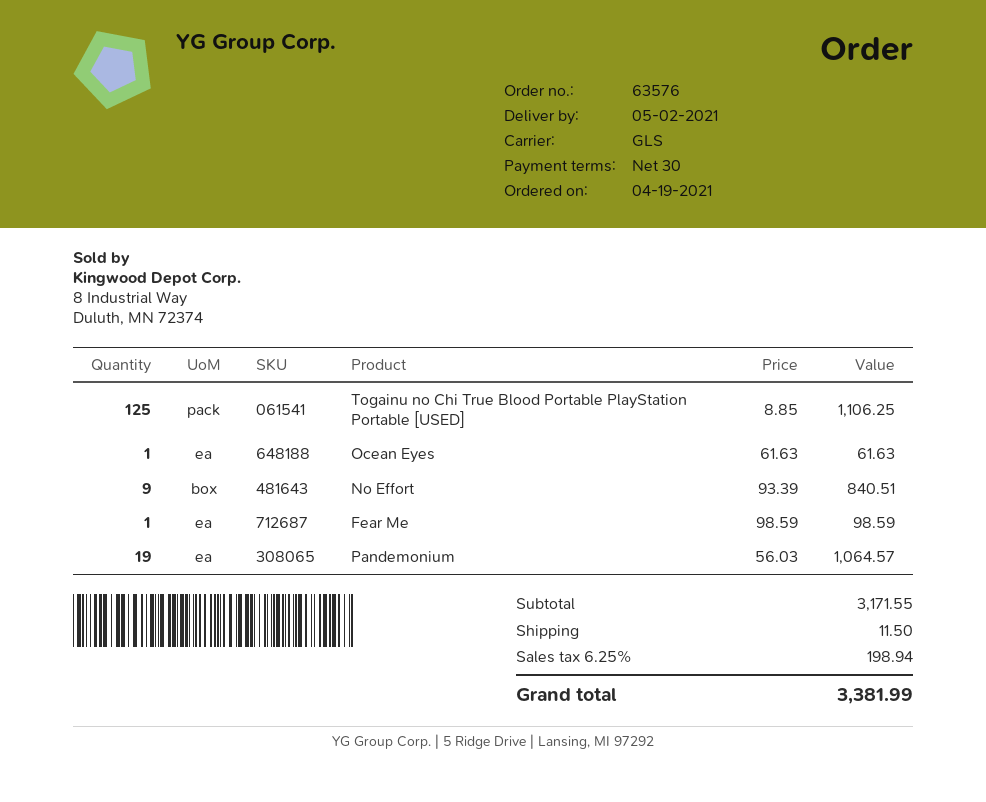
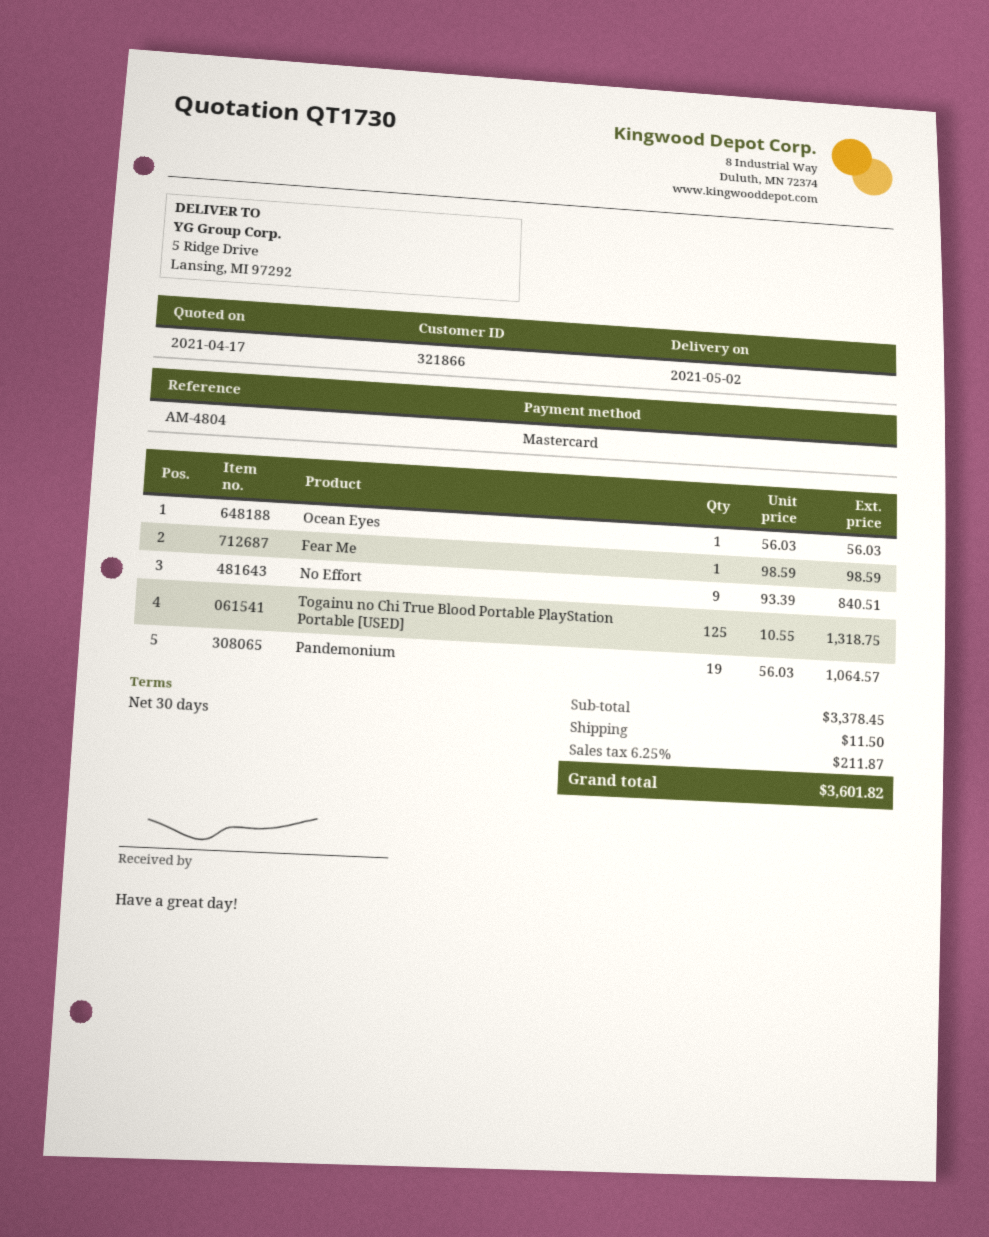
Togainu no Chi True Blood Portable PlayStation Portable [USED]: 125 x 8.85 = 1106.25 -> 125 x 10.55 = 1318.75
Ocean Eyes: 1 x 61.63 = 61.63 -> 1 x 56.03 = 56.03
subtotal: 3171.55 -> 3378.45
tax: 6.25% = 198.94 -> 6.25% = 211.87
total: 3381.99 -> 3601.82

